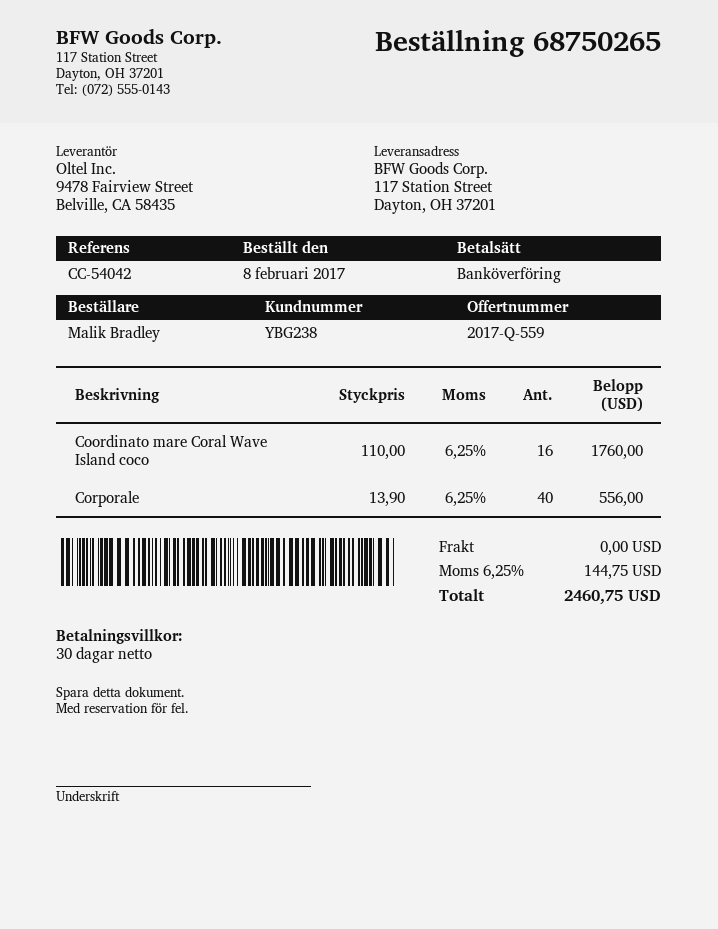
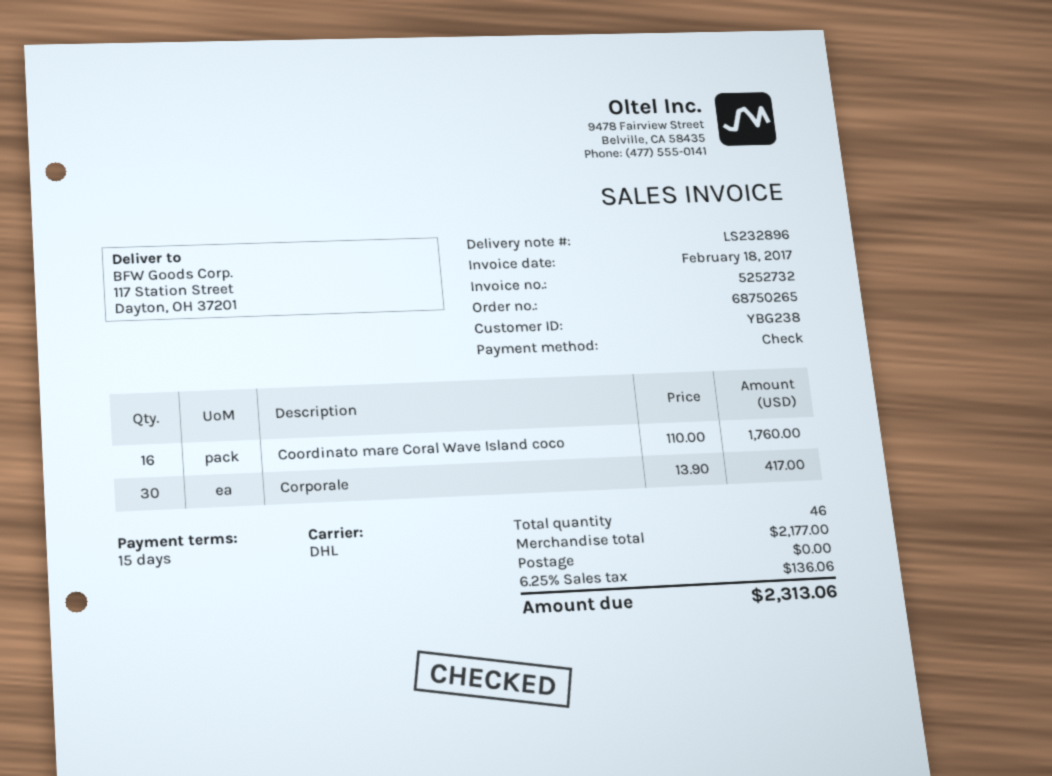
payment terms: 30 days -> 15 days
payment method: bank transfer -> cheque
Corporale: 40 x 13.90 = 556.00 -> 30 x 13.90 = 417.00
tax: 6.25% = 144.75 -> 6.25% = 136.06
total: 2460.75 -> 2313.06

